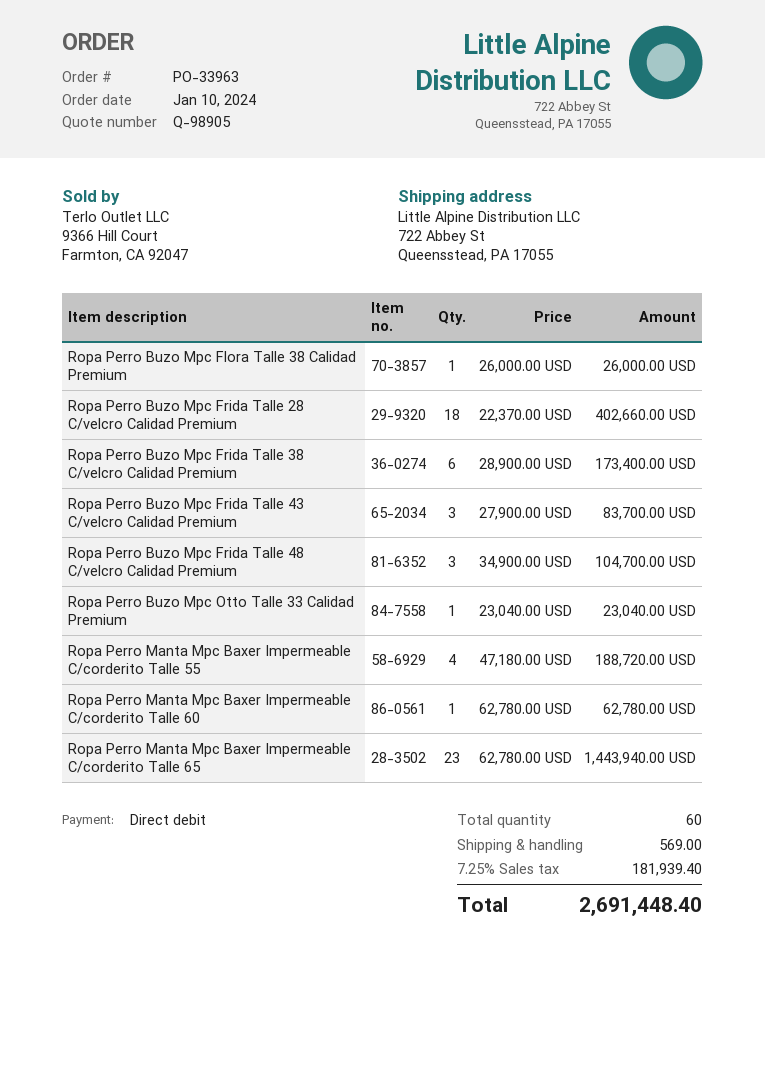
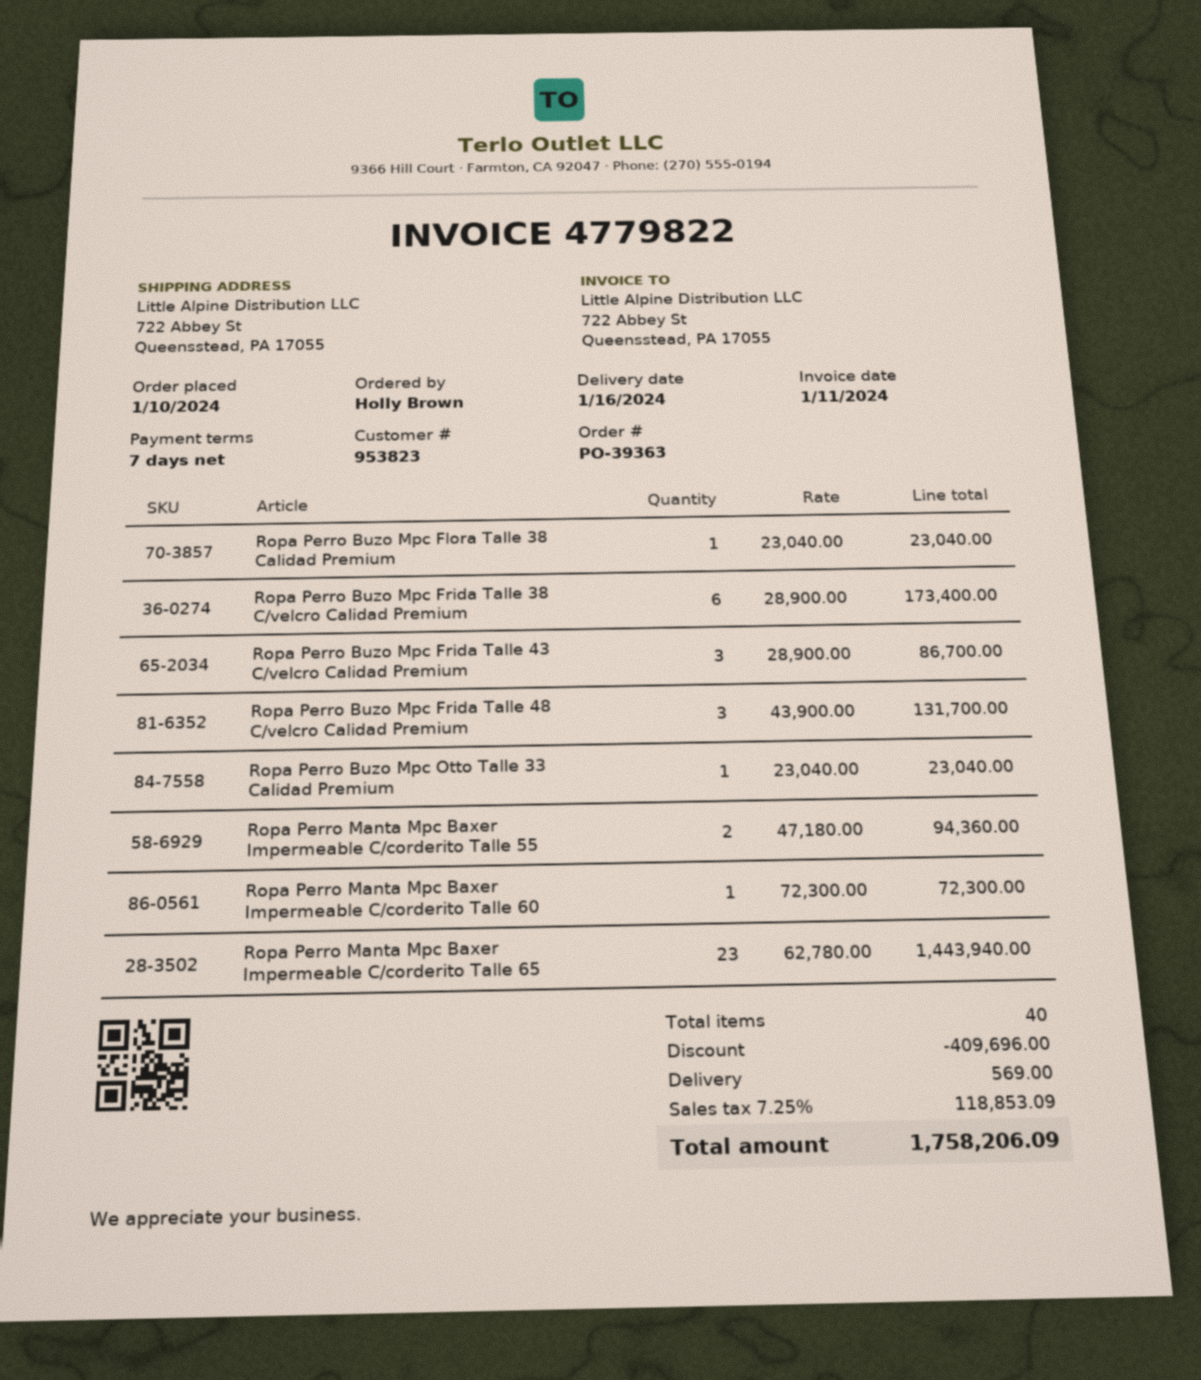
order number: PO-33963 -> PO-39363
Ropa Perro Buzo Mpc Flora Talle 38 Calidad Premium: 1 x 26000.00 = 26000.00 -> 1 x 23040.00 = 23040.00
Ropa Perro Buzo Mpc Frida Talle 28 C/velcro Calidad Premium: 18 x 22370.00 = 402660.00 -> none
Ropa Perro Buzo Mpc Frida Talle 43 C/velcro Calidad Premium: 3 x 27900.00 = 83700.00 -> 3 x 28900.00 = 86700.00
Ropa Perro Buzo Mpc Frida Talle 48 C/velcro Calidad Premium: 3 x 34900.00 = 104700.00 -> 3 x 43900.00 = 131700.00
Ropa Perro Manta Mpc Baxer Impermeable C/corderito Talle 55: 4 x 47180.00 = 188720.00 -> 2 x 47180.00 = 94360.00
Ropa Perro Manta Mpc Baxer Impermeable C/corderito Talle 60: 1 x 62780.00 = 62780.00 -> 1 x 72300.00 = 72300.00
total quantity: 60 -> 40
discount: none -> 409696.00
tax: 7.25% = 181939.40 -> 7.25% = 118853.09
total: 2691448.40 -> 1758206.09

